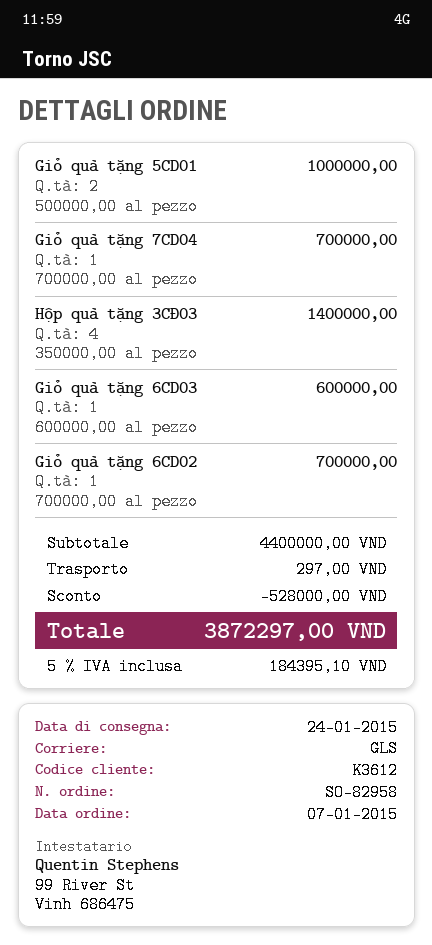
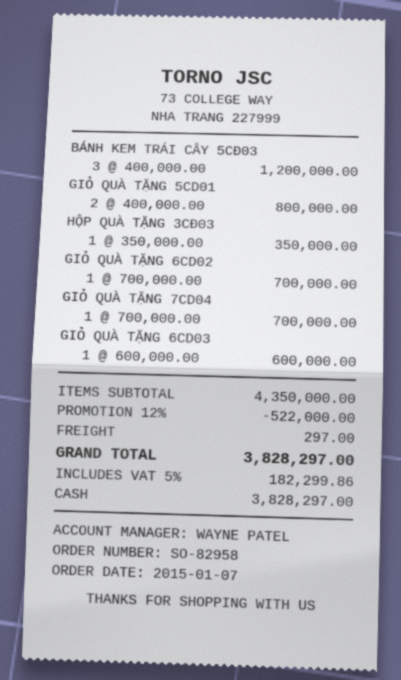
Giỏ quà tặng 5CD01: 2 x 500000.00 = 1000000.00 -> 2 x 400000.00 = 800000.00
Hộp quà tặng 3CĐ03: 4 x 350000.00 = 1400000.00 -> 1 x 350000.00 = 350000.00
BÁNH KEM TRÁI CÂY 5CĐ03: none -> 3 x 400000.00 = 1200000.00
subtotal: 4400000.00 -> 4350000.00
discount: 528000.00 -> 522000.00
tax: 5% = 184395.10 -> 5% = 182299.86
total: 3872297.00 -> 3828297.00

